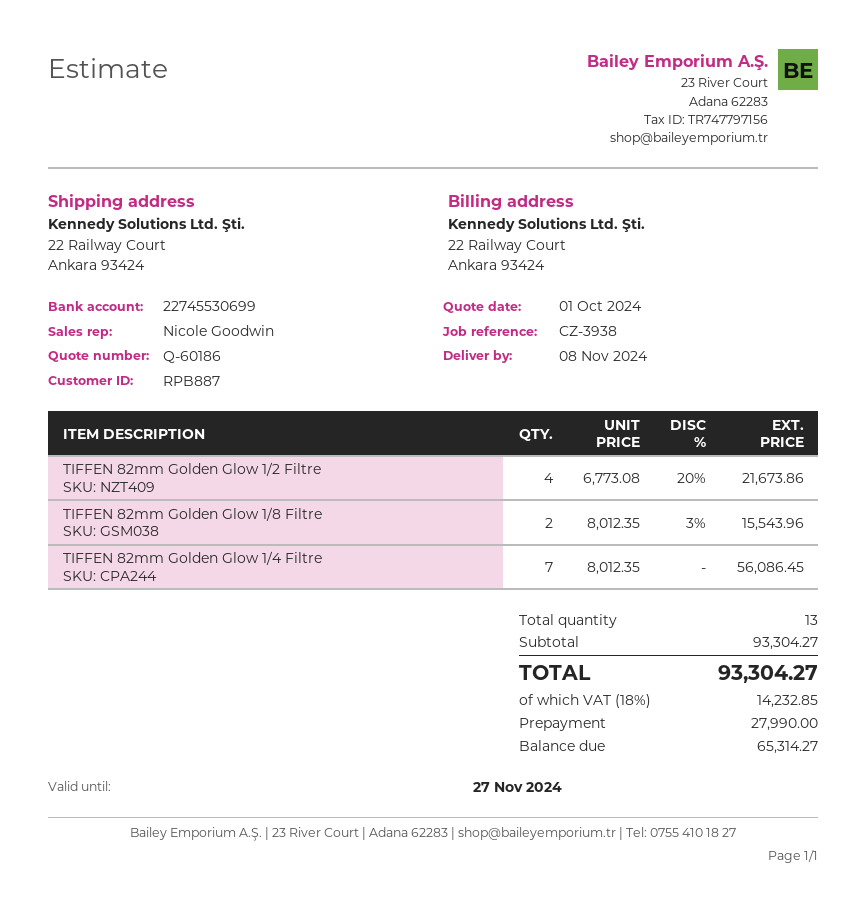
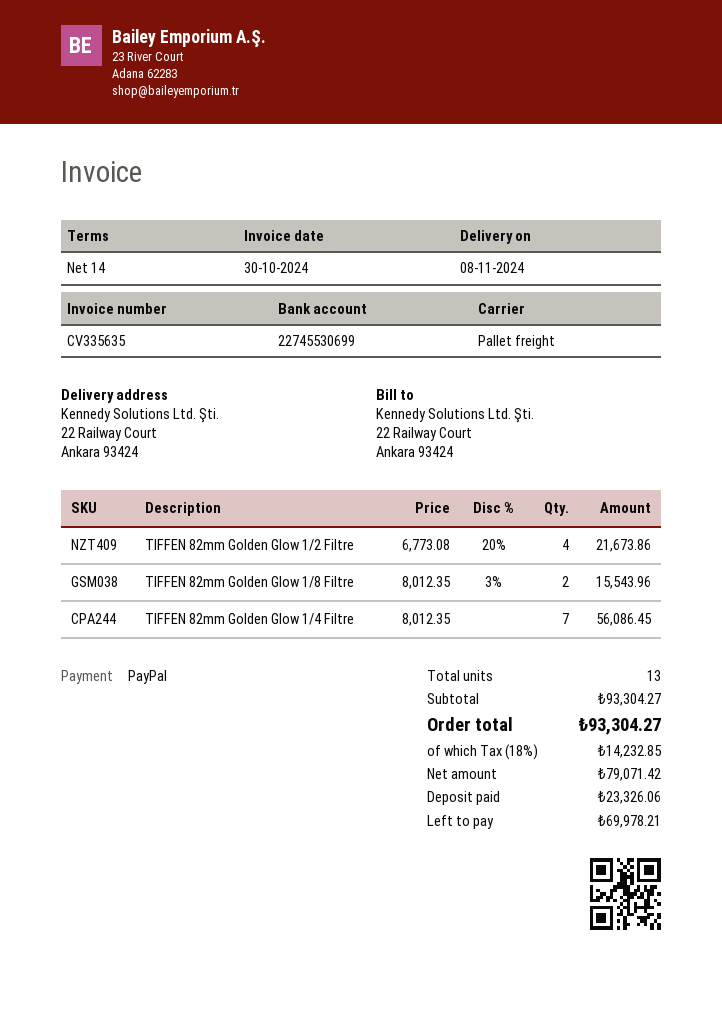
deposit: 27990.00 -> 23326.06
balance: 65314.27 -> 69978.21

